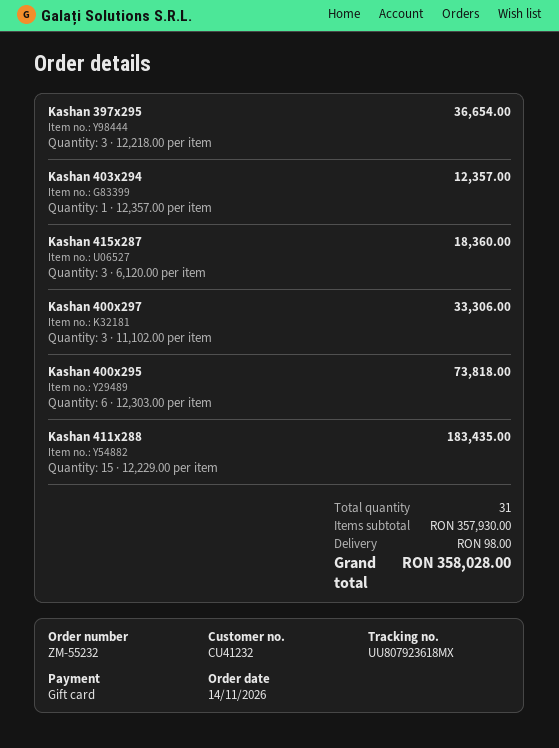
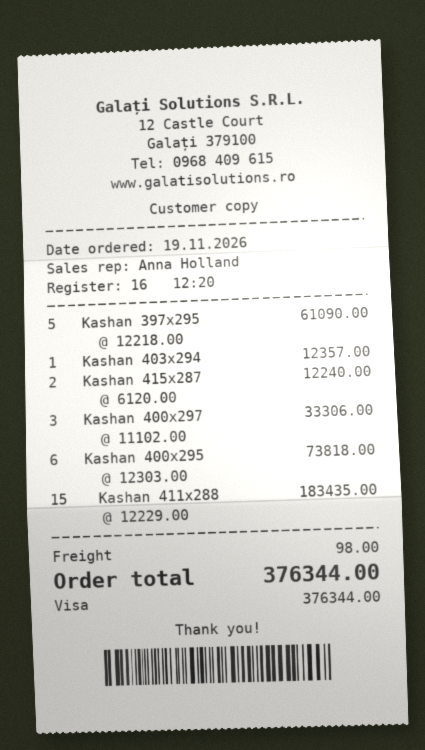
order date: 2026-11-14 -> 2026-11-19
payment method: gift card -> Visa
Kashan 397x295: 3 x 12218.00 = 36654.00 -> 5 x 12218.00 = 61090.00
Kashan 415x287: 3 x 6120.00 = 18360.00 -> 2 x 6120.00 = 12240.00
total: 358028.00 -> 376344.00

